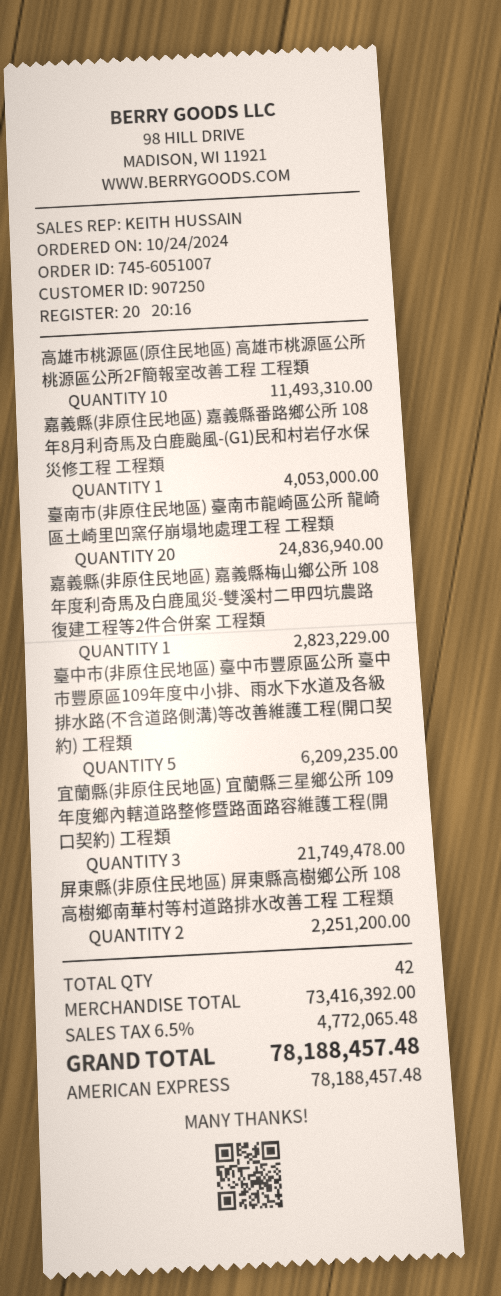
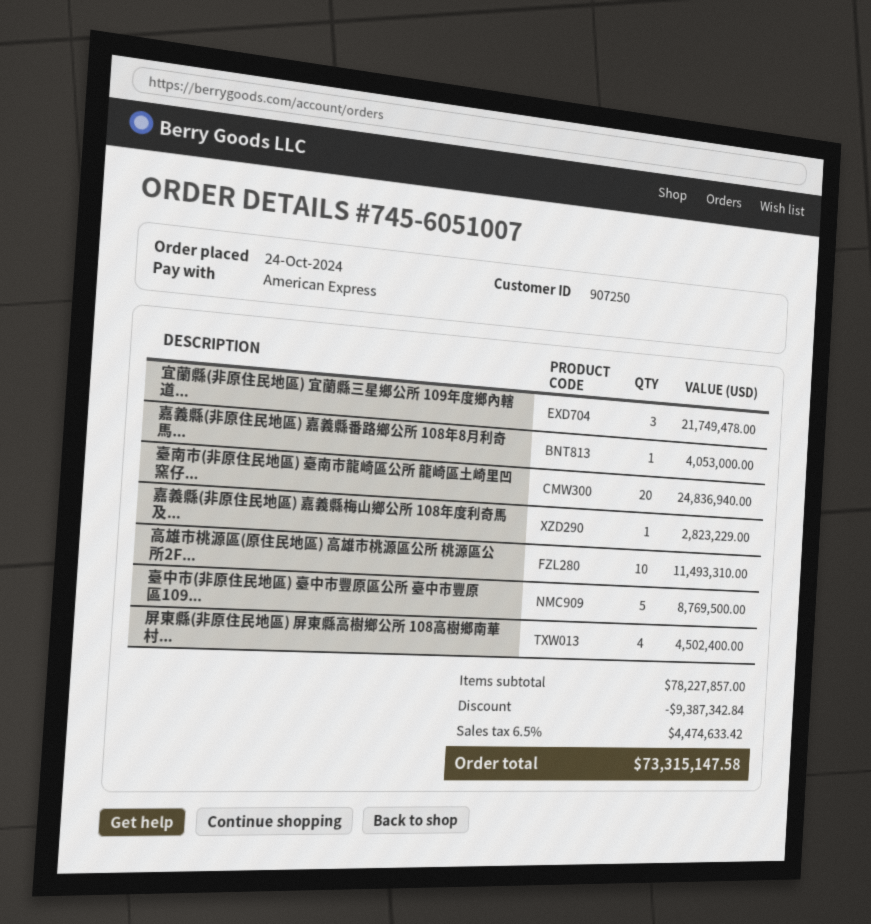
臺中市(非原住民地區) 臺中市豐原區公所 臺中市豐原區109年度中小排、雨水下水道及各級排水路(不含道路側溝)等改善維護工程(開口契約) 工程類: 5 for 6209235.00 -> 5 for 8769500.00
屏東縣(非原住民地區) 屏東縣高樹鄉公所 108高樹鄉南華村等村道路排水改善工程 工程類: 2 for 2251200.00 -> 4 for 4502400.00
subtotal: 73416392.00 -> 78227857.00
discount: none -> 9387342.84
tax: 6.5% = 4772065.48 -> 6.5% = 4474633.42
total: 78188457.48 -> 73315147.58

